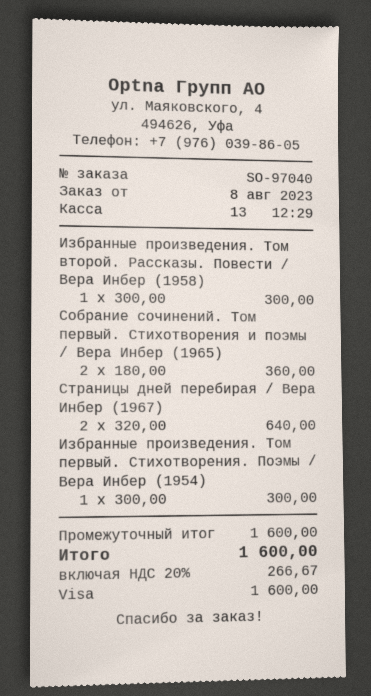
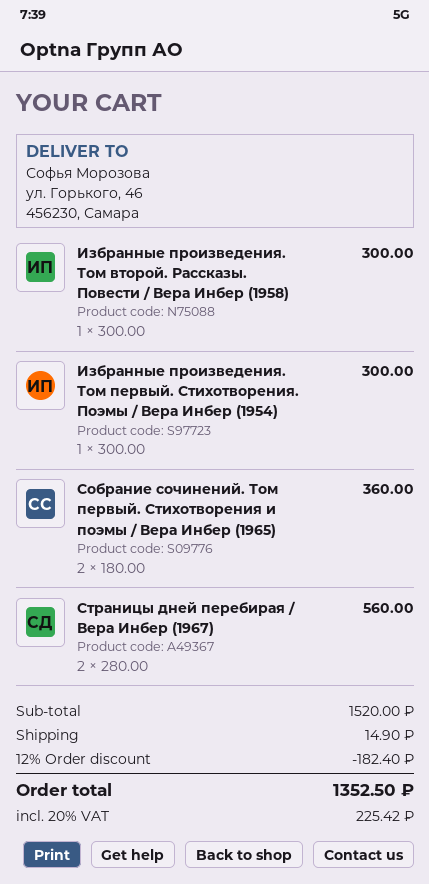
Страницы дней перебирая / Вера Инбер (1967): 2 x 320.00 = 640.00 -> 2 x 280.00 = 560.00
subtotal: 1600.00 -> 1520.00
discount: none -> 12% = 182.40
shipping: none -> 14.90
tax: 20% = 266.67 -> 20% = 225.42
total: 1600.00 -> 1352.50

